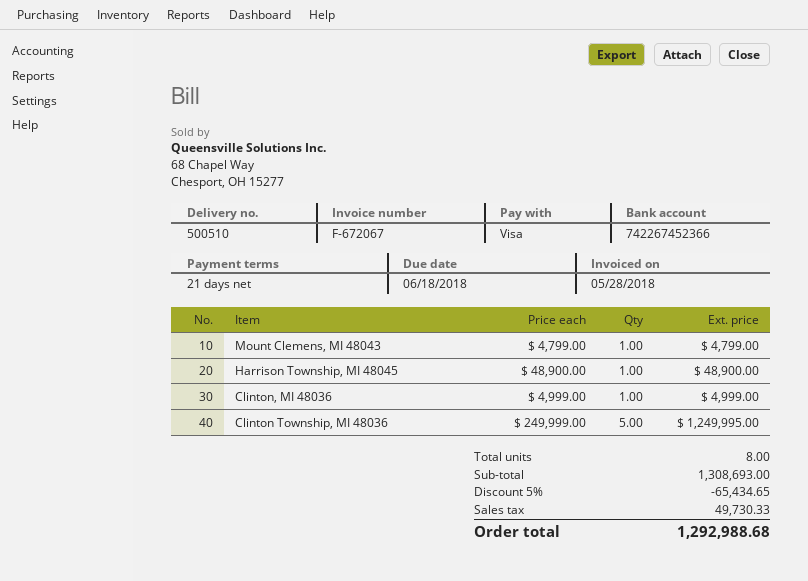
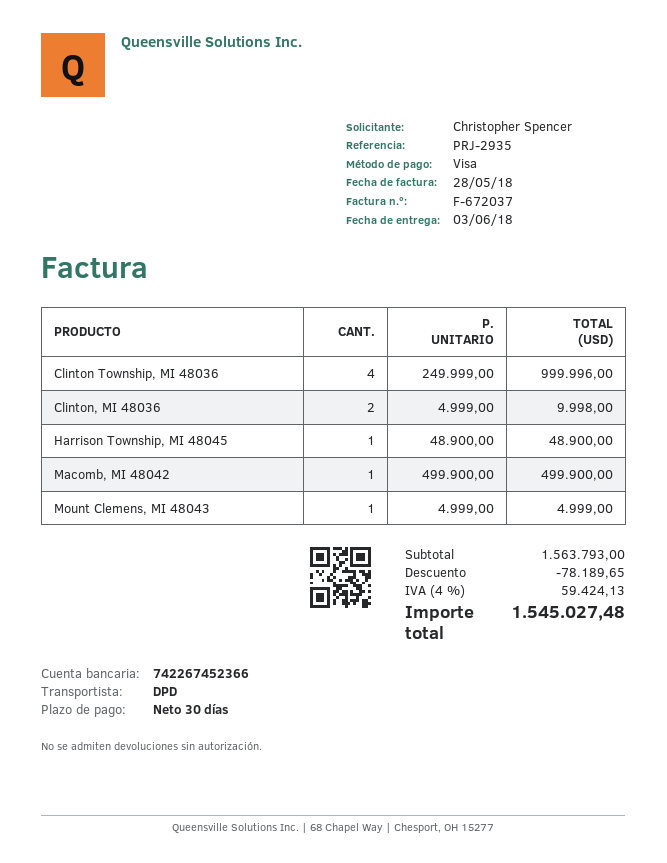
invoice number: F-672067 -> F-672037
payment terms: 21 days -> 30 days
Mount Clemens, MI 48043: 1 x 4799.00 = 4799.00 -> 1 x 4999.00 = 4999.00
Clinton, MI 48036: 1 x 4999.00 = 4999.00 -> 2 x 4999.00 = 9998.00
Clinton Township, MI 48036: 5 x 249999.00 = 1249995.00 -> 4 x 249999.00 = 999996.00
Macomb, MI 48042: none -> 1 x 499900.00 = 499900.00
subtotal: 1308693.00 -> 1563793.00
discount: 65434.65 -> 78189.65
tax: 49730.33 -> 59424.13
total: 1292988.68 -> 1545027.48

